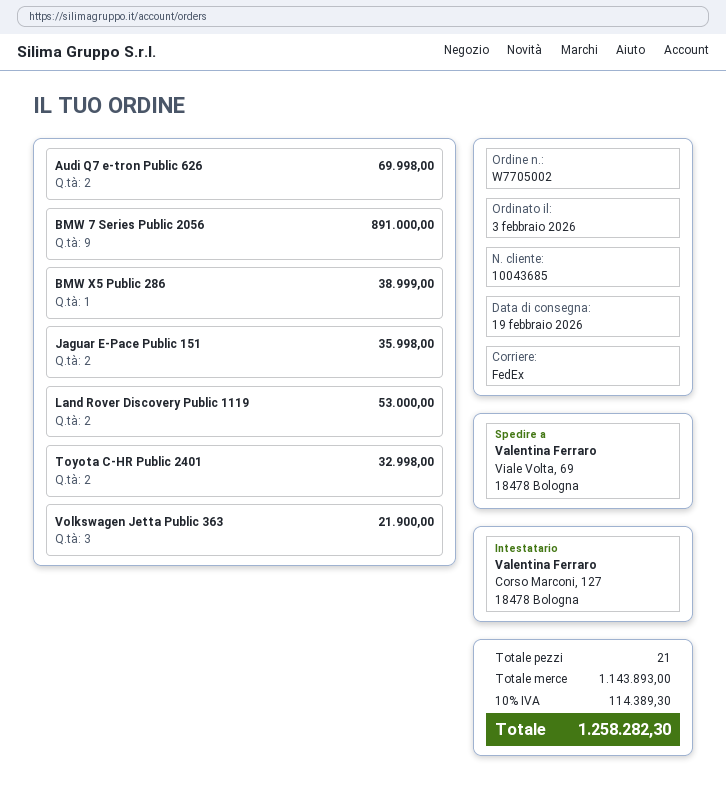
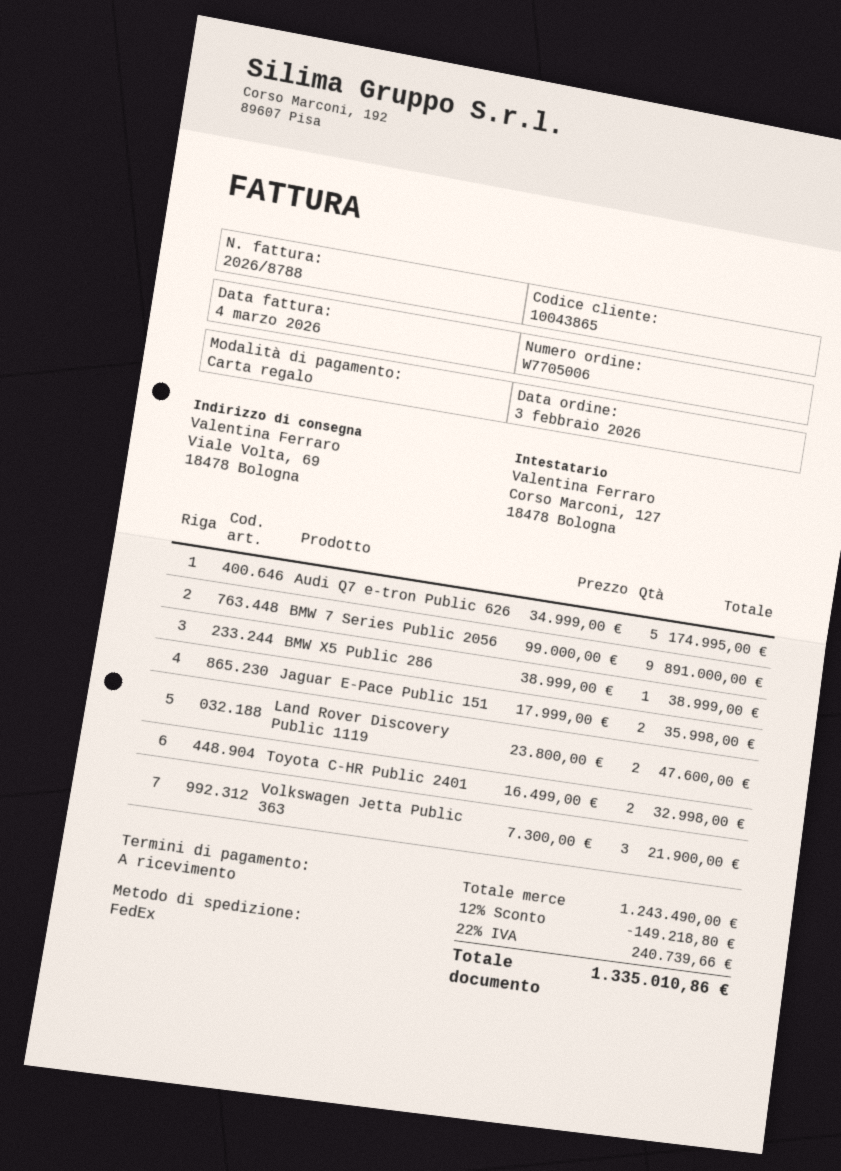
order number: W7705002 -> W7705006
customer number: 10043685 -> 10043865
Audi Q7 e-tron Public 626: 2 for 69998.00 -> 5 for 174995.00
Land Rover Discovery Public 1119: 2 for 53000.00 -> 2 for 47600.00
subtotal: 1143893.00 -> 1243490.00
discount: none -> 12% = 149218.80
tax: 10% = 114389.30 -> 22% = 240739.66
total: 1258282.30 -> 1335010.86

